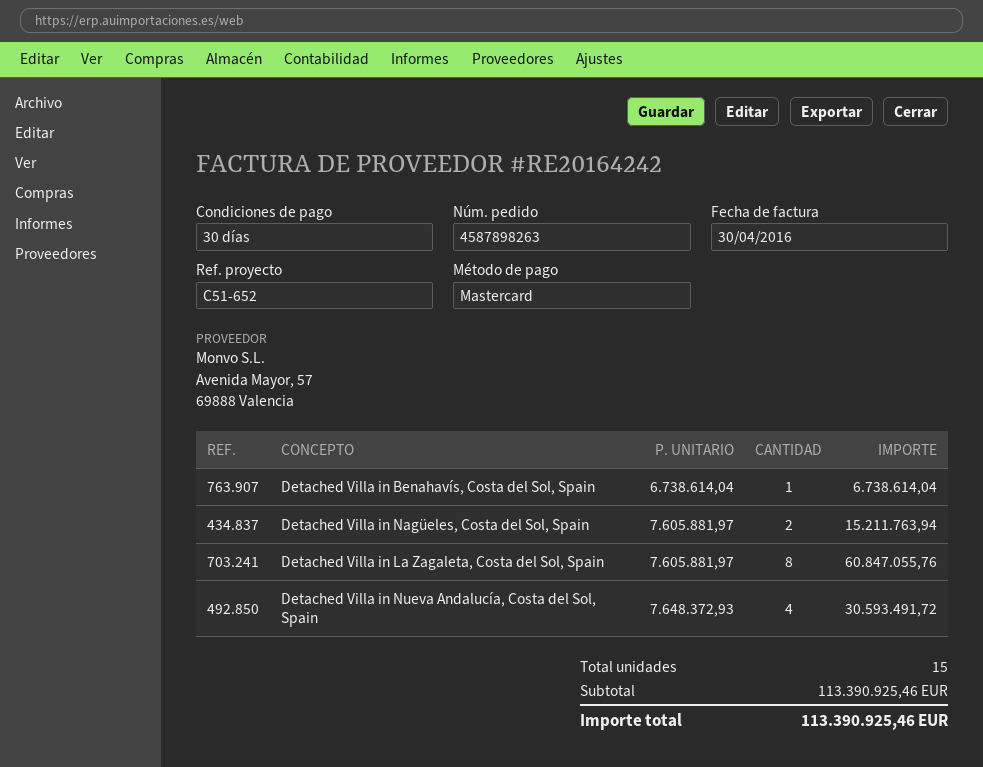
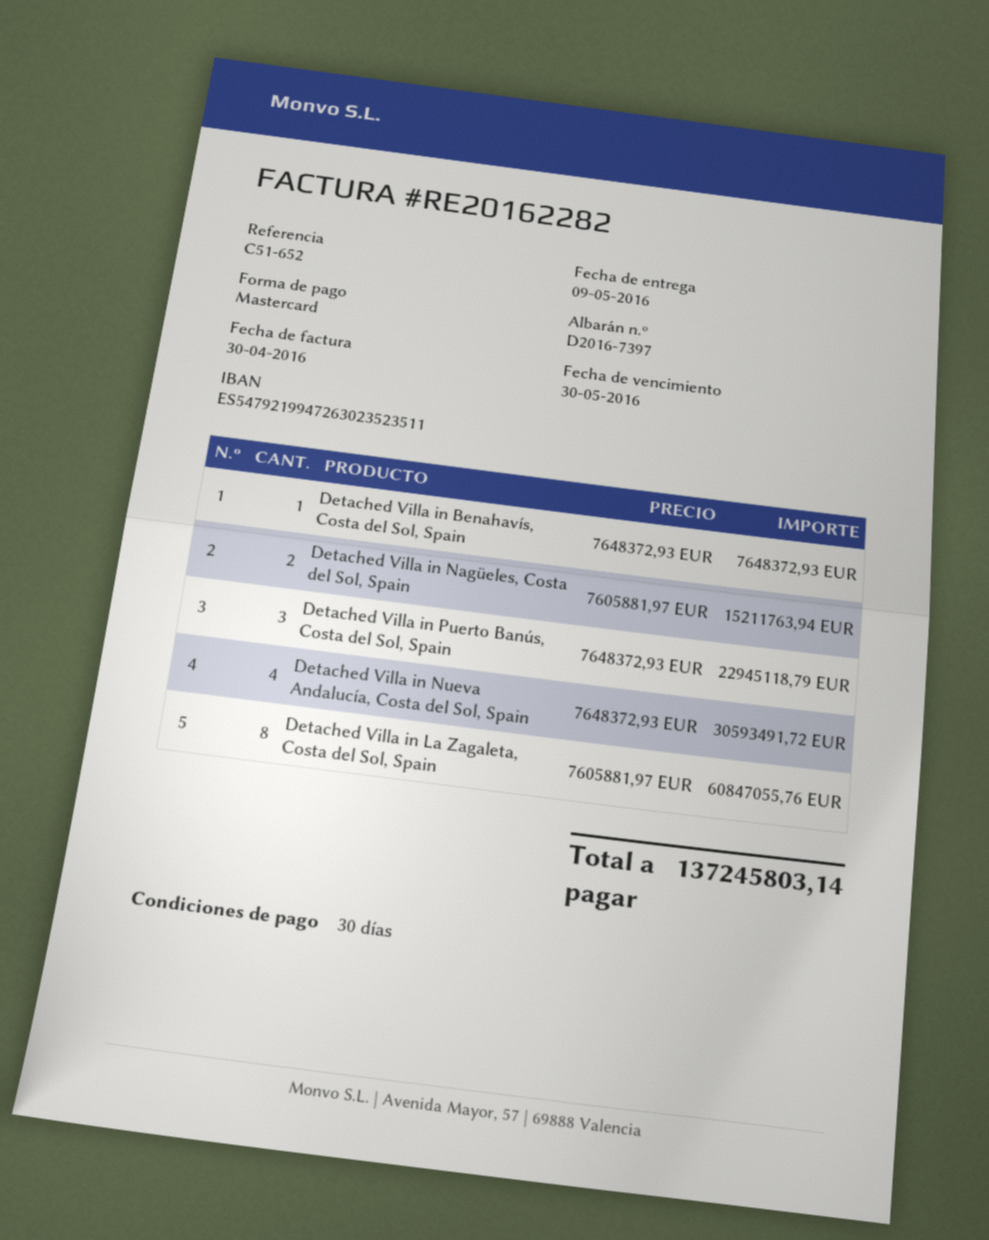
invoice number: RE20164242 -> RE20162282
Detached Villa in Benahavís, Costa del Sol, Spain: 1 x 6738614.04 = 6738614.04 -> 1 x 7648372.93 = 7648372.93
Detached Villa in Puerto Banús, Costa del Sol, Spain: none -> 3 x 7648372.93 = 22945118.79
total: 113390925.46 -> 137245803.14

